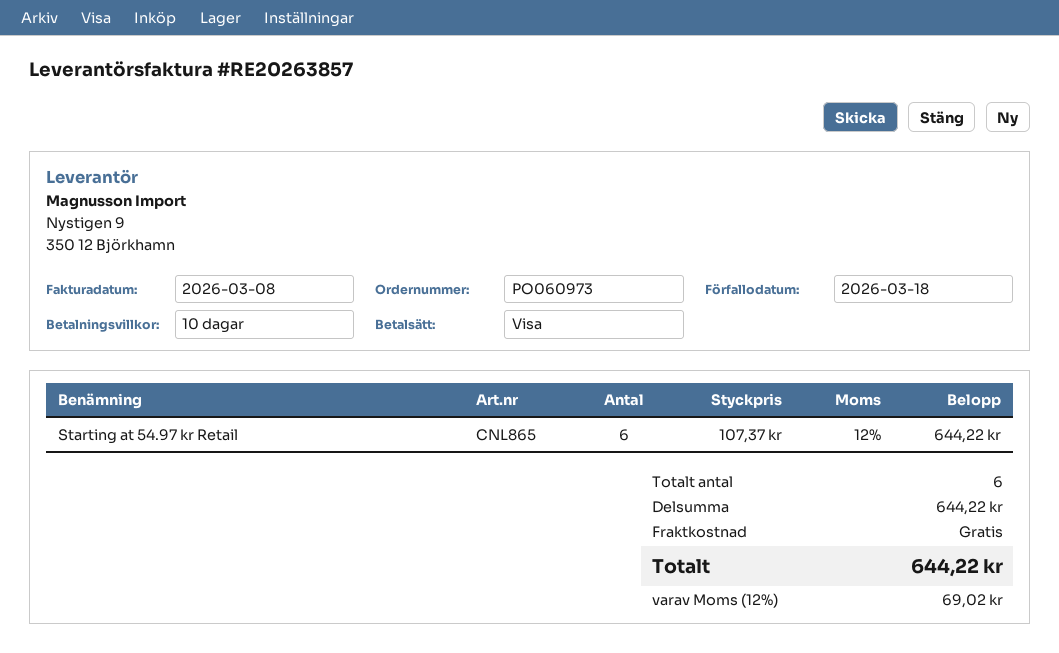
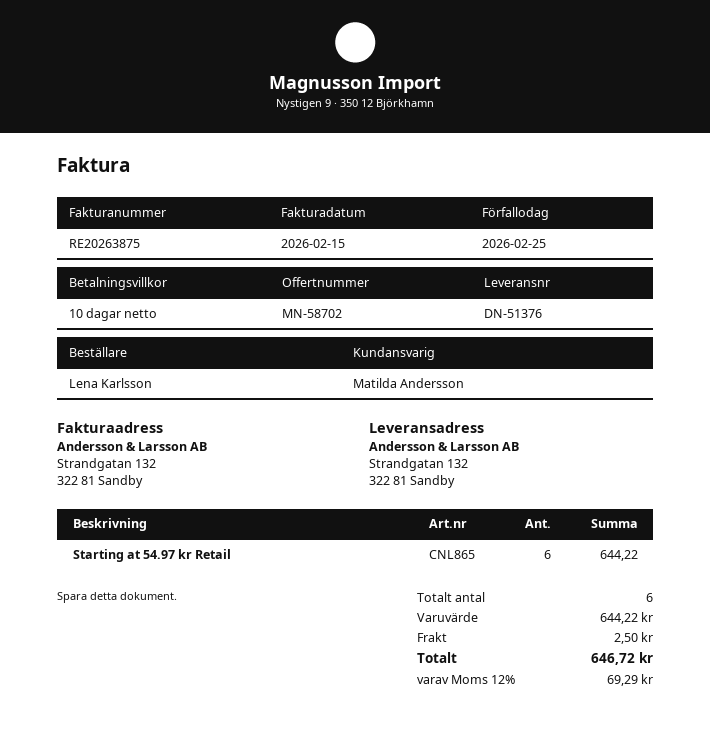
invoice number: RE20263857 -> RE20263875
invoice date: 2026-03-08 -> 2026-02-15
due date: 2026-03-18 -> 2026-02-25
shipping: 0.00 -> 2.50
tax: 12% = 69.02 -> 12% = 69.29
total: 644.22 -> 646.72

